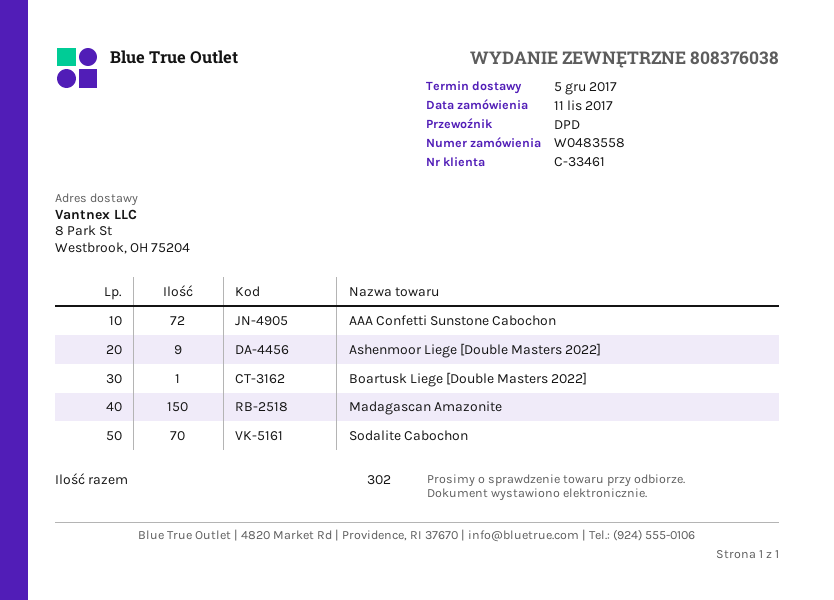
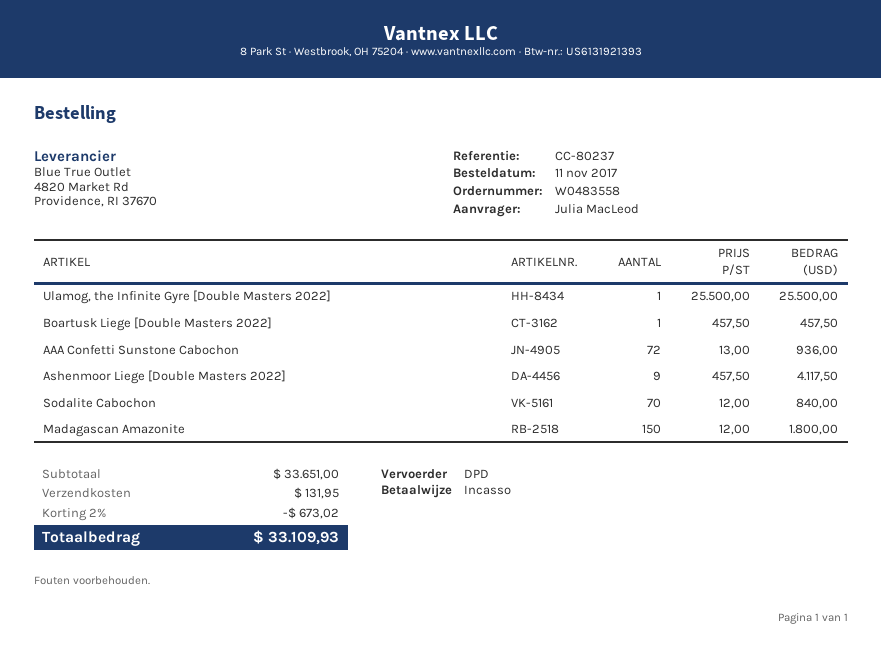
Ulamog, the Infinite Gyre [Double Masters 2022]: none -> 1

